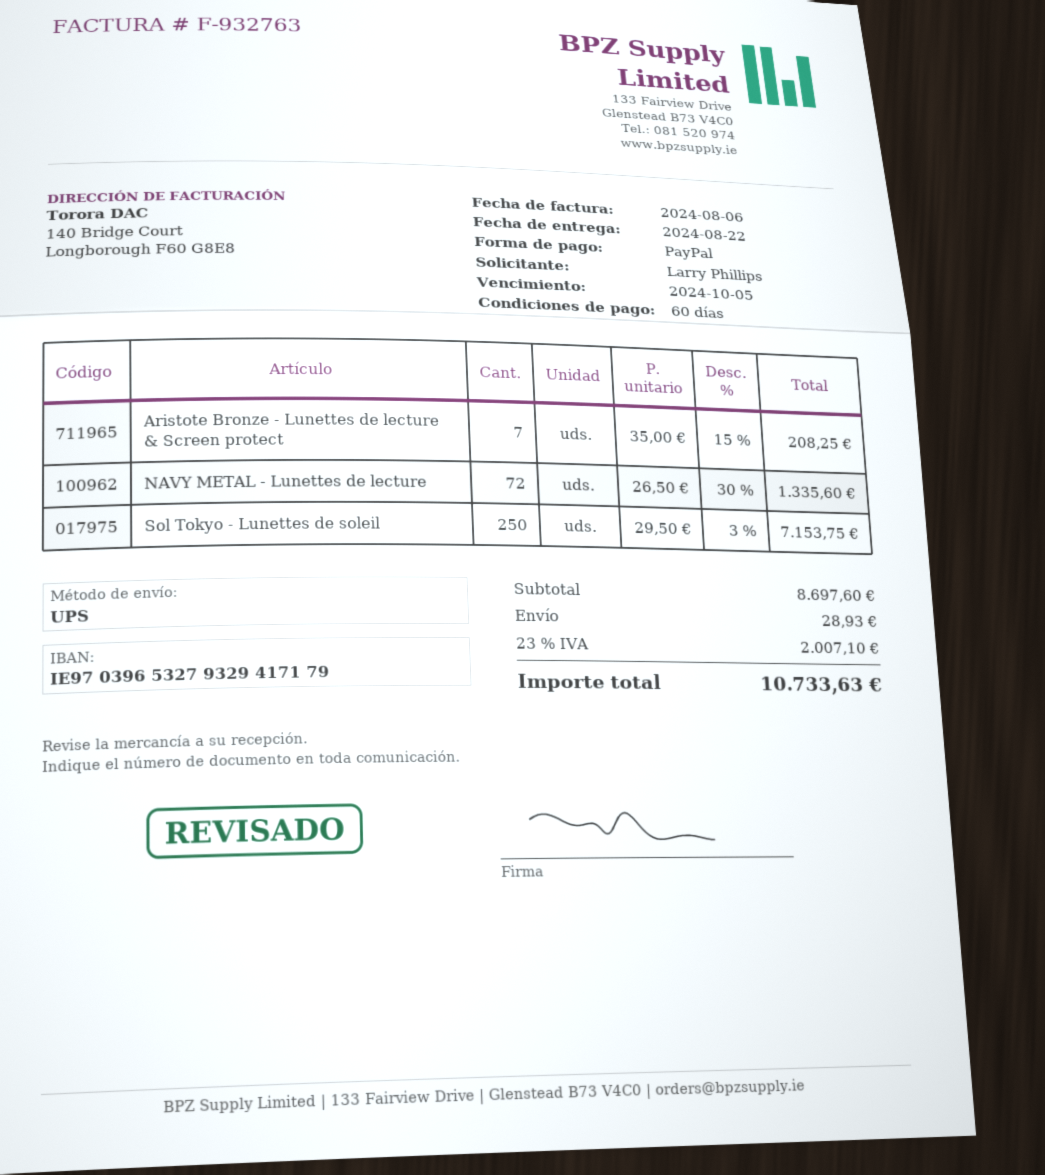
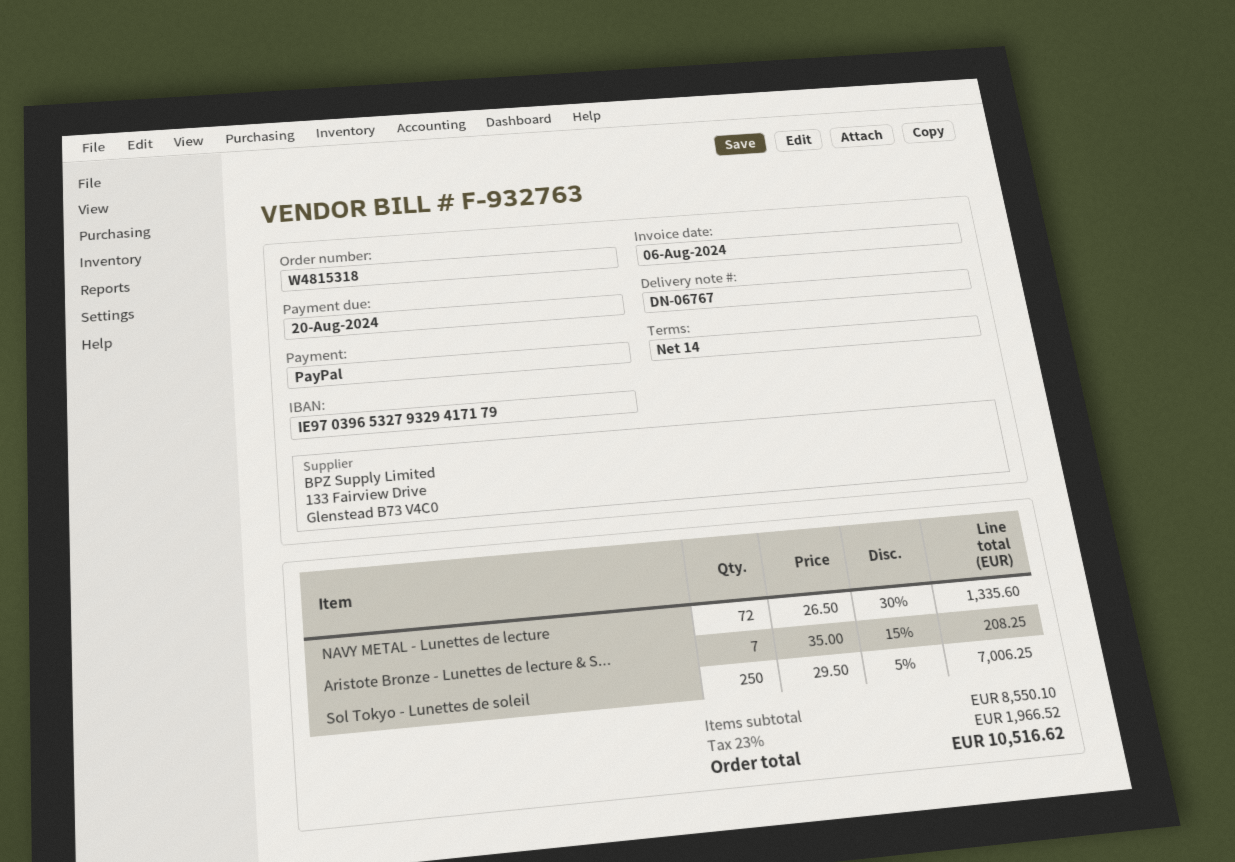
payment terms: 60 days -> 14 days
due date: 2024-10-05 -> 2024-08-20
Sol Tokyo - Lunettes de soleil: 250 x 29.50 - 3% = 7153.75 -> 250 x 29.50 - 5% = 7006.25
subtotal: 8697.60 -> 8550.10
shipping: 28.93 -> none
tax: 23% = 2007.10 -> 23% = 1966.52
total: 10733.63 -> 10516.62

